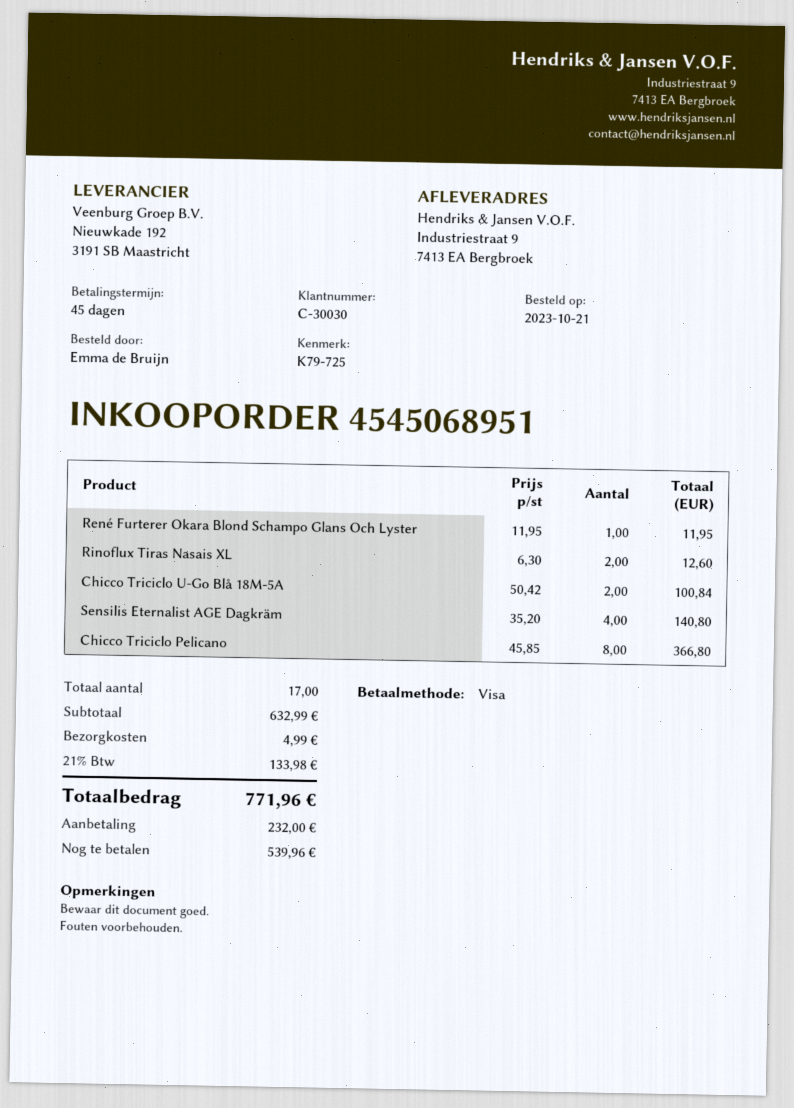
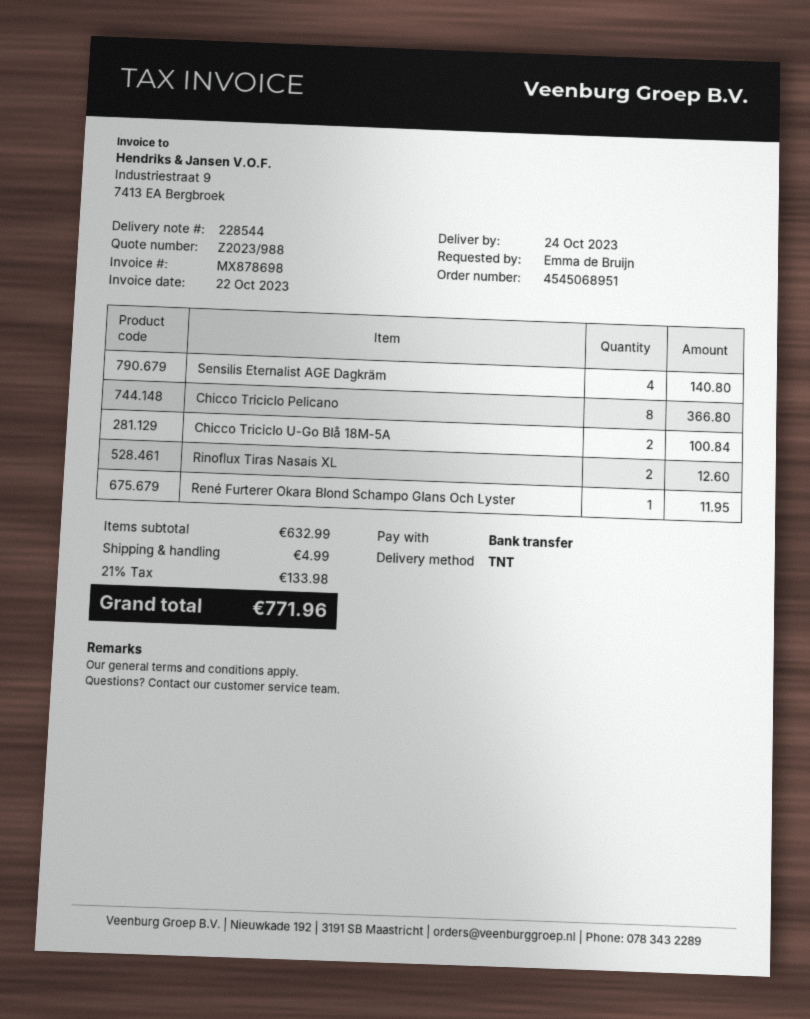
payment method: Visa -> bank transfer

